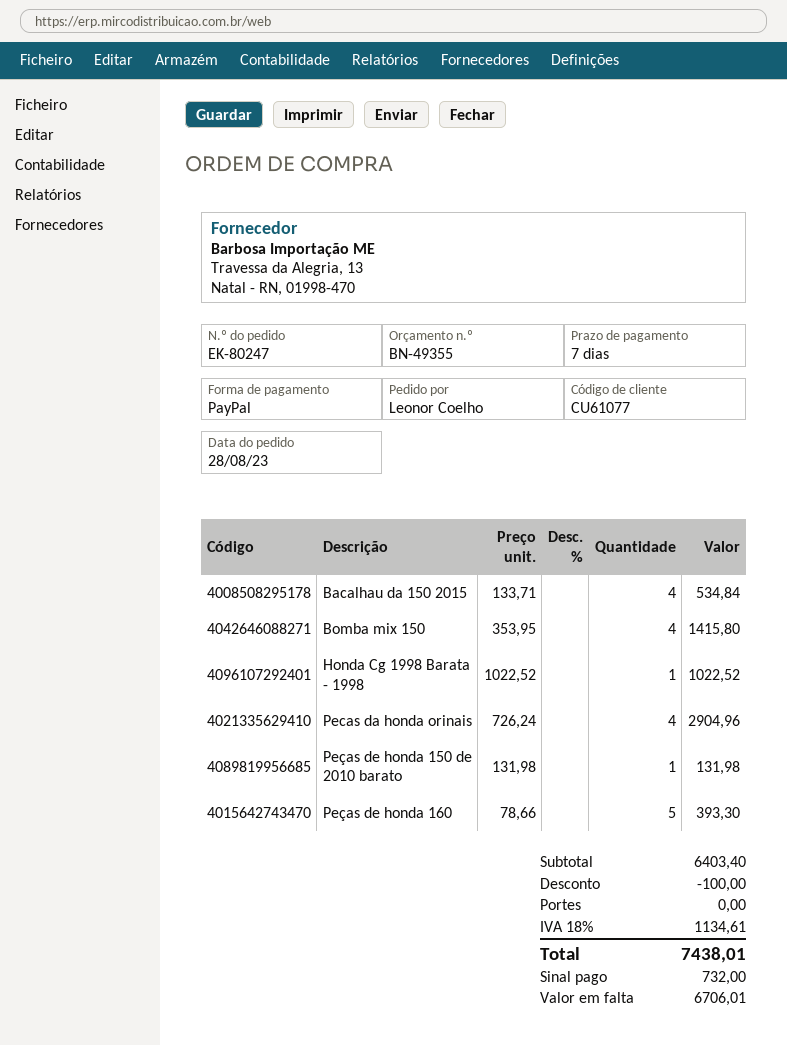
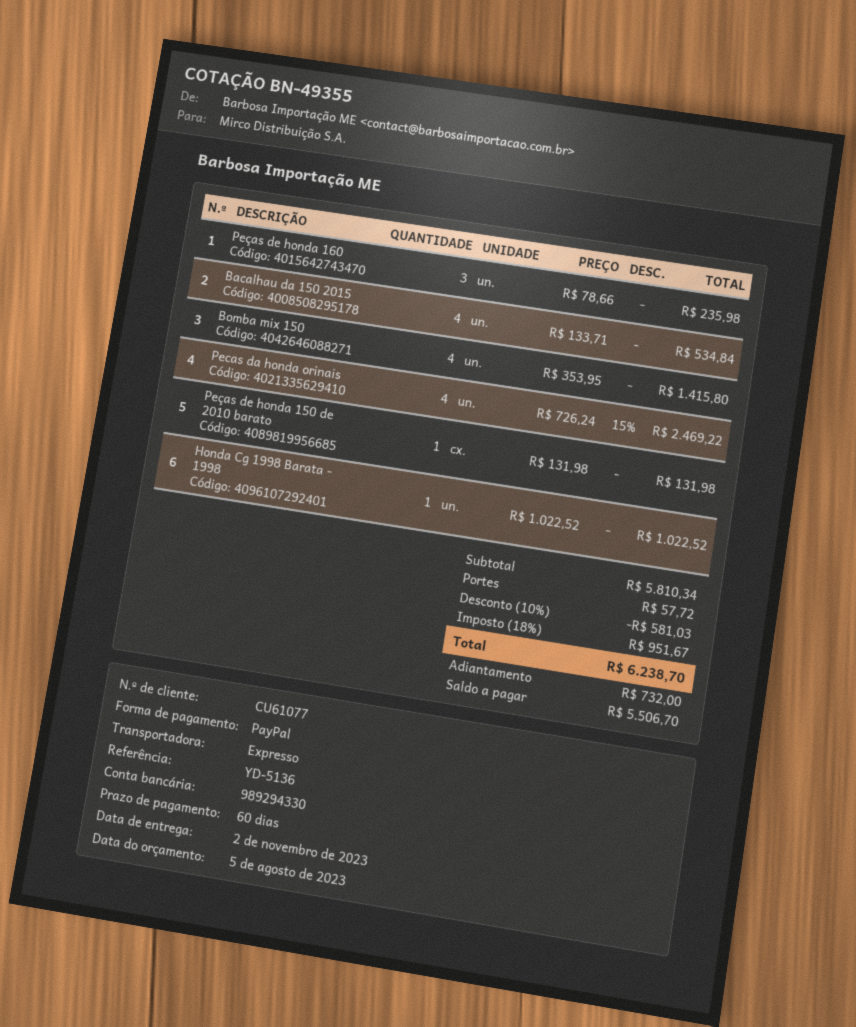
payment terms: 7 days -> 60 days
Pecas da honda orinais: 4 x 726.24 = 2904.96 -> 4 x 726.24 - 15% = 2469.22
Peças de honda 160: 5 x 78.66 = 393.30 -> 3 x 78.66 = 235.98
subtotal: 6403.40 -> 5810.34
discount: 100.00 -> 581.03
shipping: 0.00 -> 57.72
tax: 18% = 1134.61 -> 18% = 951.67
total: 7438.01 -> 6238.70
balance: 6706.01 -> 5506.70

